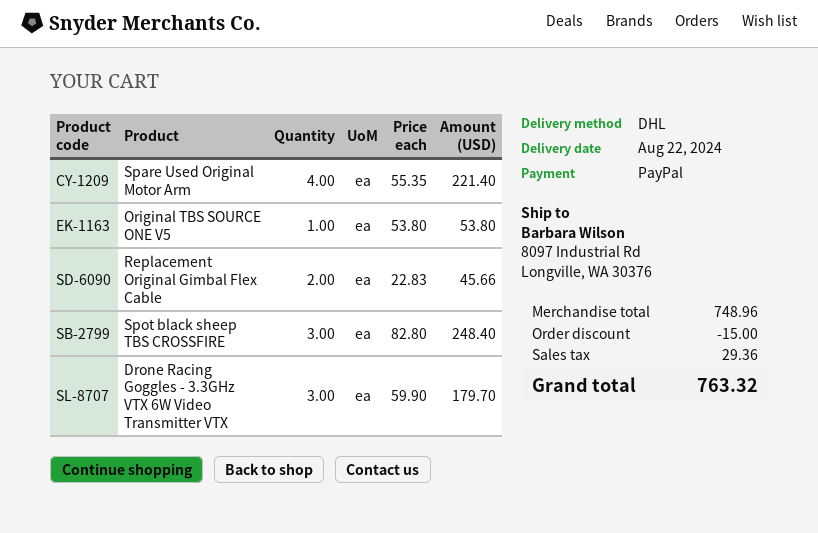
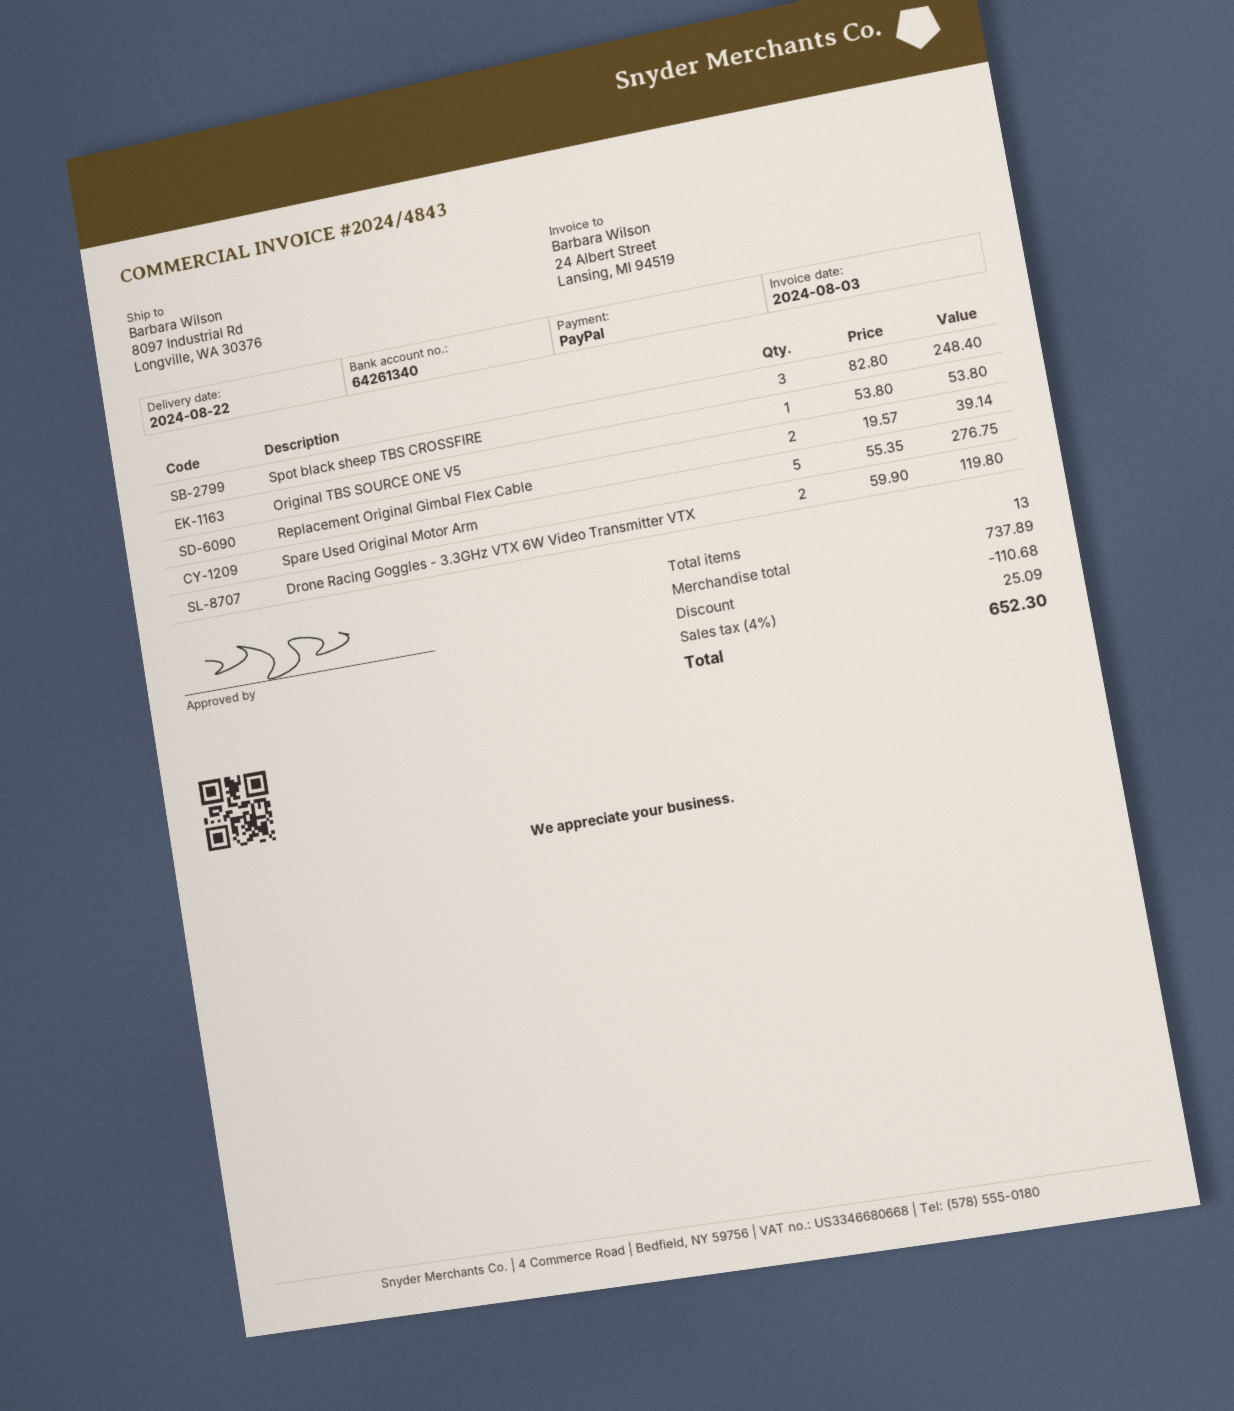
Spare Used Original Motor Arm: 4 x 55.35 = 221.40 -> 5 x 55.35 = 276.75
Replacement Original Gimbal Flex Cable: 2 x 22.83 = 45.66 -> 2 x 19.57 = 39.14
Drone Racing Goggles - 3.3GHz VTX 6W Video Transmitter VTX: 3 x 59.90 = 179.70 -> 2 x 59.90 = 119.80
subtotal: 748.96 -> 737.89
discount: 15.00 -> 110.68
tax: 29.36 -> 25.09
total: 763.32 -> 652.30

